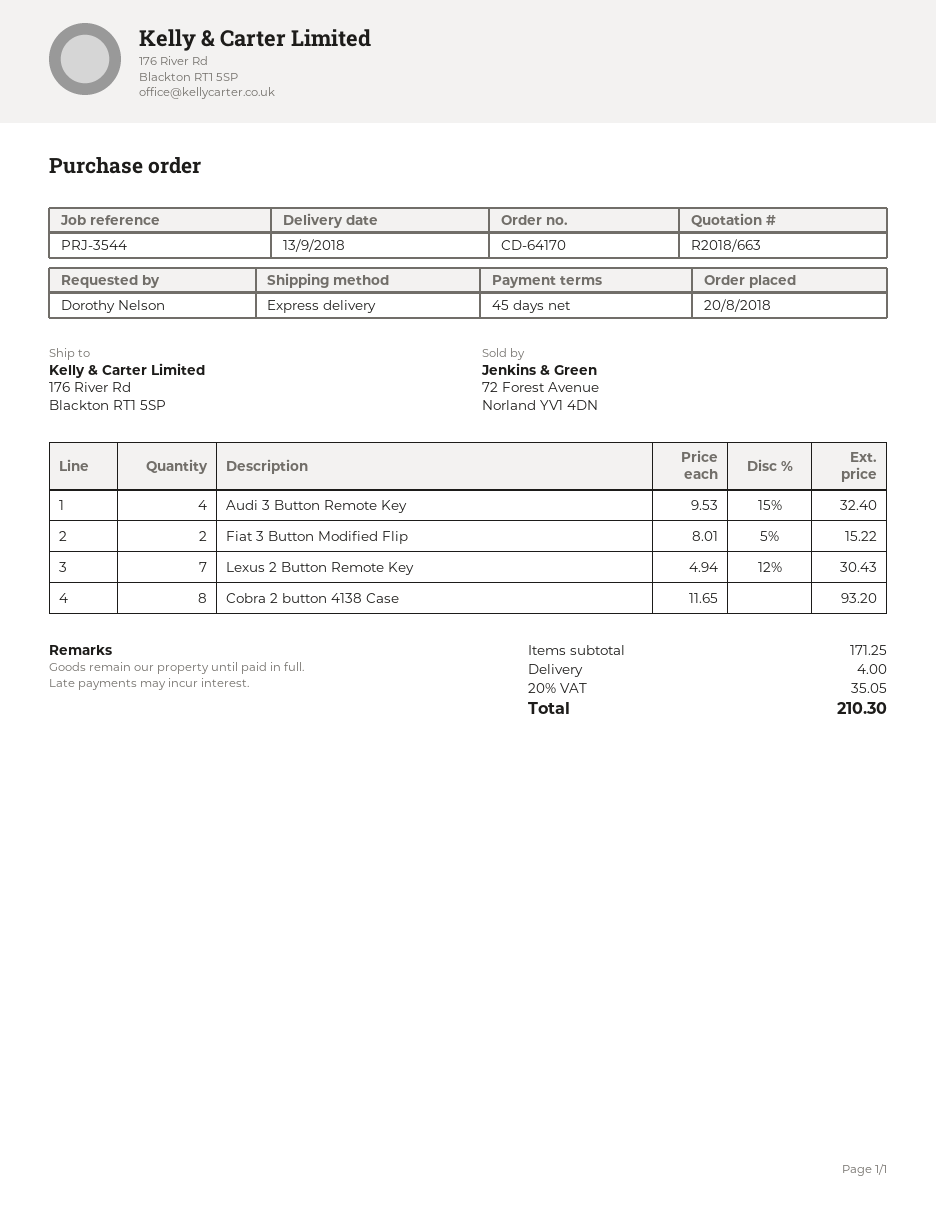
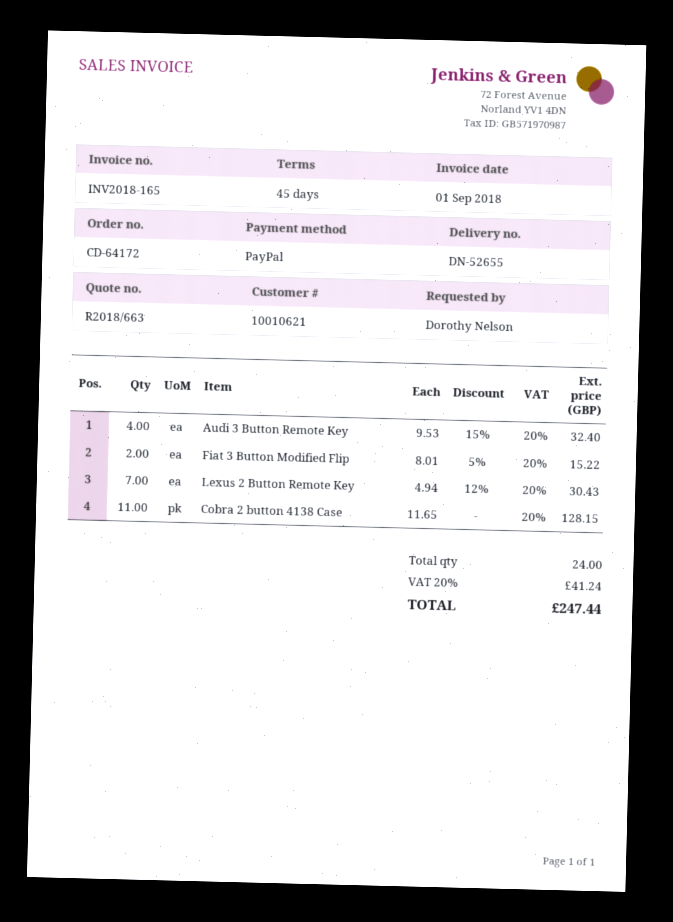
order number: CD-64170 -> CD-64172
Cobra 2 button 4138 Case: 8 x 11.65 = 93.20 -> 11 x 11.65 = 128.15
shipping: 4.00 -> none
tax: 20% = 35.05 -> 20% = 41.24
total: 210.30 -> 247.44

